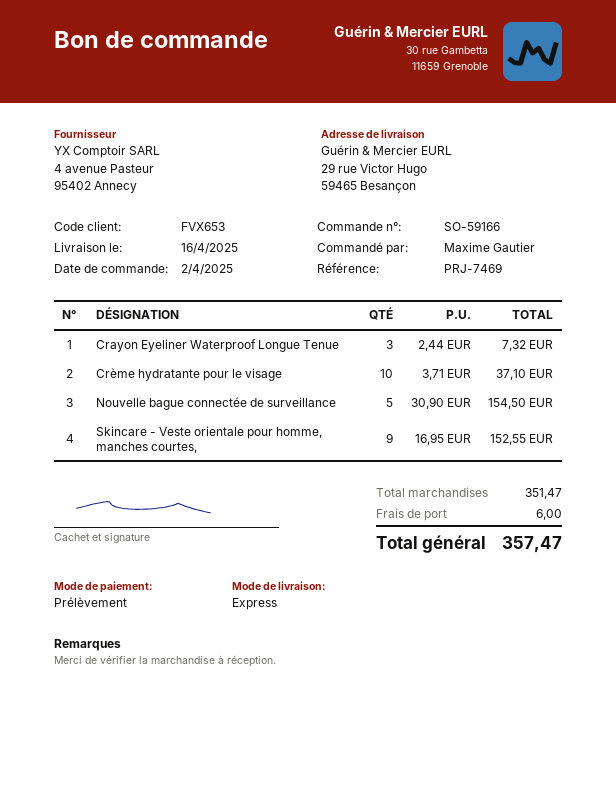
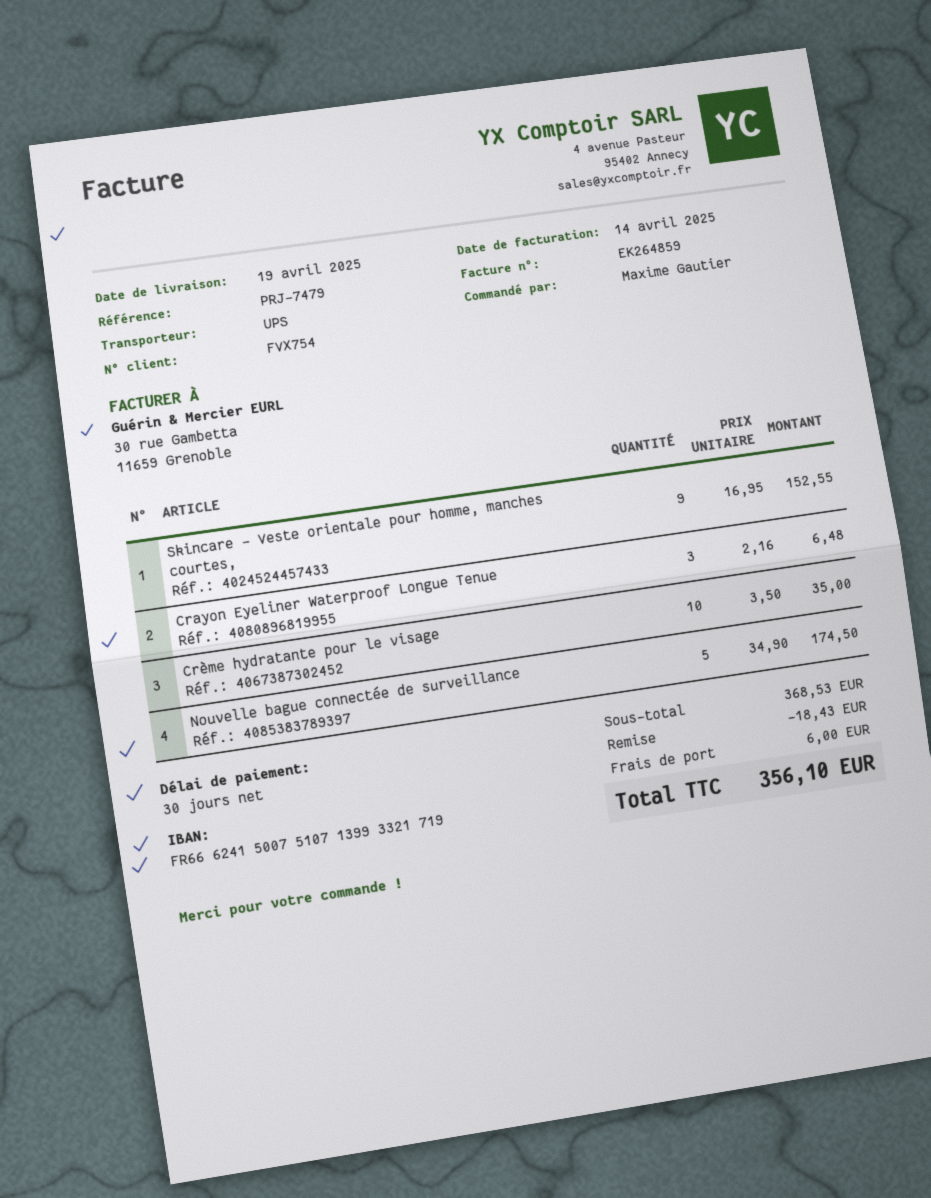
delivery date: 2025-04-16 -> 2025-04-19
customer number: FVX653 -> FVX754
reference: PRJ-7469 -> PRJ-7479
shipping method: express -> UPS
Crayon Eyeliner Waterproof Longue Tenue: 3 x 2.44 = 7.32 -> 3 x 2.16 = 6.48
Crème hydratante pour le visage: 10 x 3.71 = 37.10 -> 10 x 3.50 = 35.00
Nouvelle bague connectée de surveillance: 5 x 30.90 = 154.50 -> 5 x 34.90 = 174.50
subtotal: 351.47 -> 368.53
discount: none -> 18.43
total: 357.47 -> 356.10

